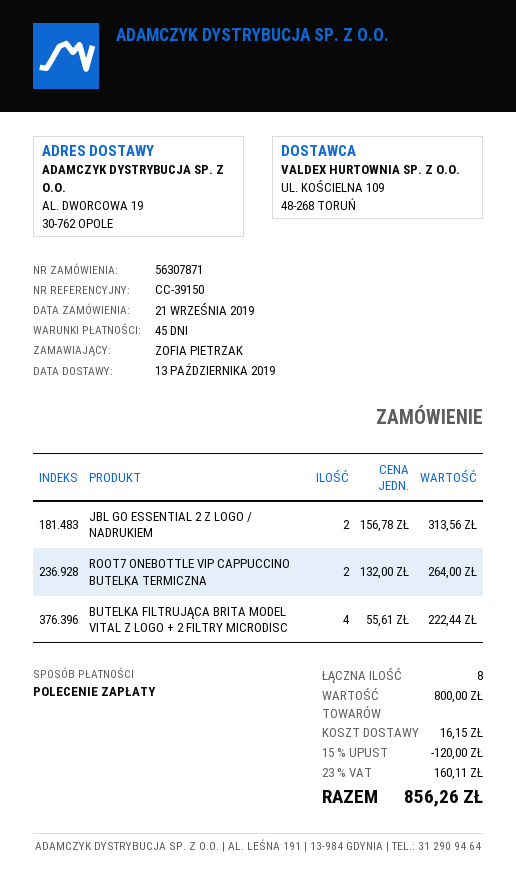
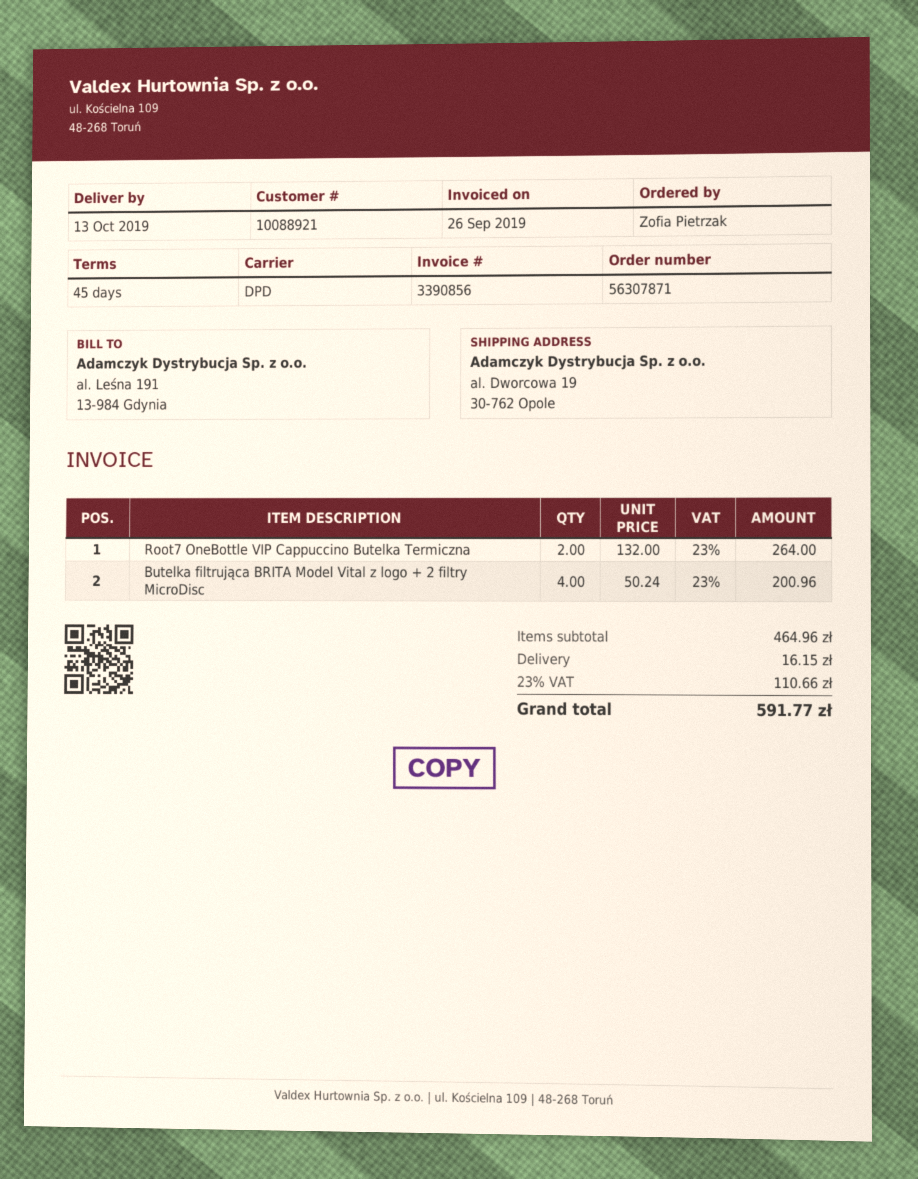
JBL GO ESSENTIAL 2 Z LOGO / NADRUKIEM: 2 x 156.78 = 313.56 -> none
BUTELKA FILTRUJĄCA BRITA MODEL VITAL Z LOGO + 2 FILTRY MICRODISC: 4 x 55.61 = 222.44 -> 4 x 50.24 = 200.96
subtotal: 800.00 -> 464.96
discount: 15% = 120.00 -> none
tax: 23% = 160.11 -> 23% = 110.66
total: 856.26 -> 591.77

